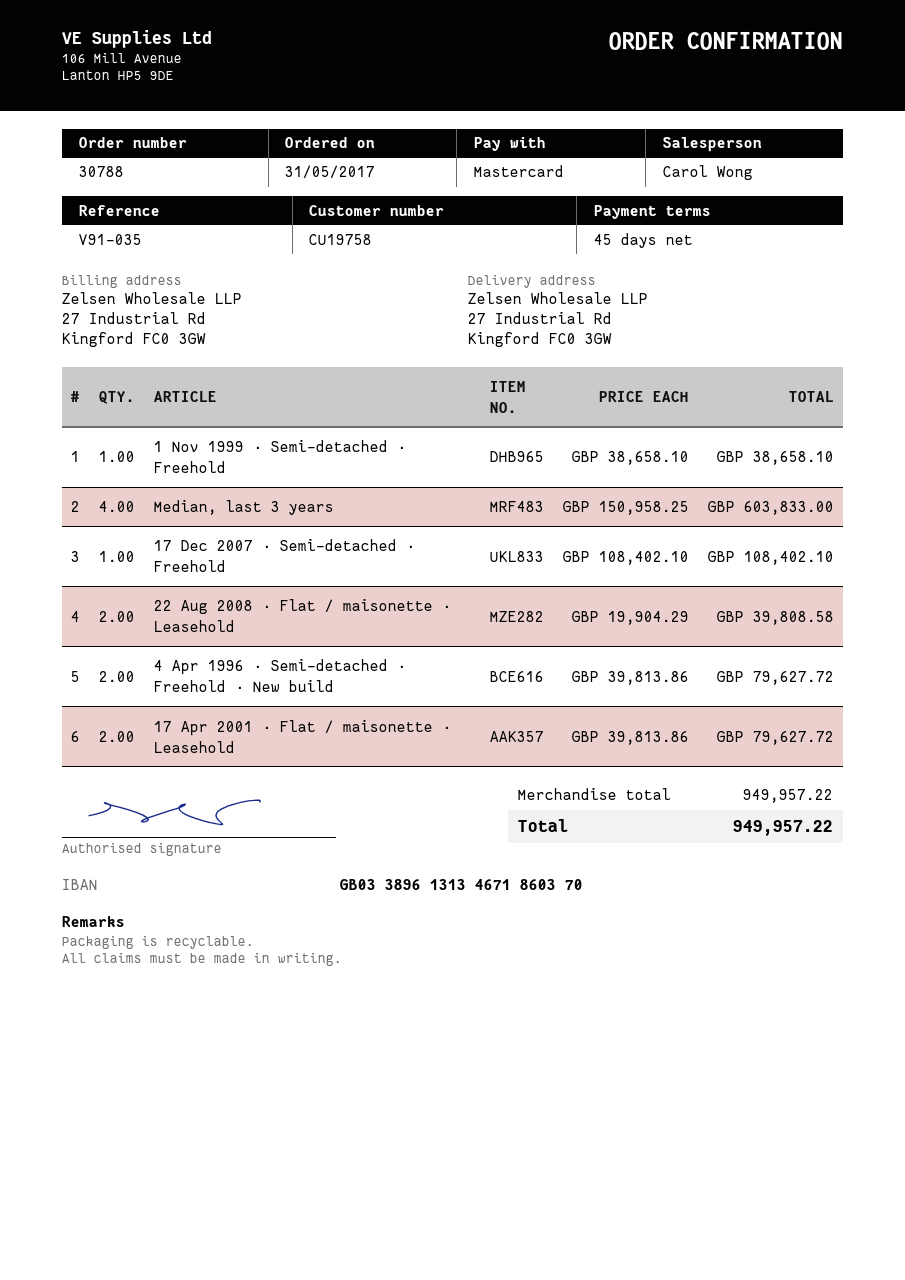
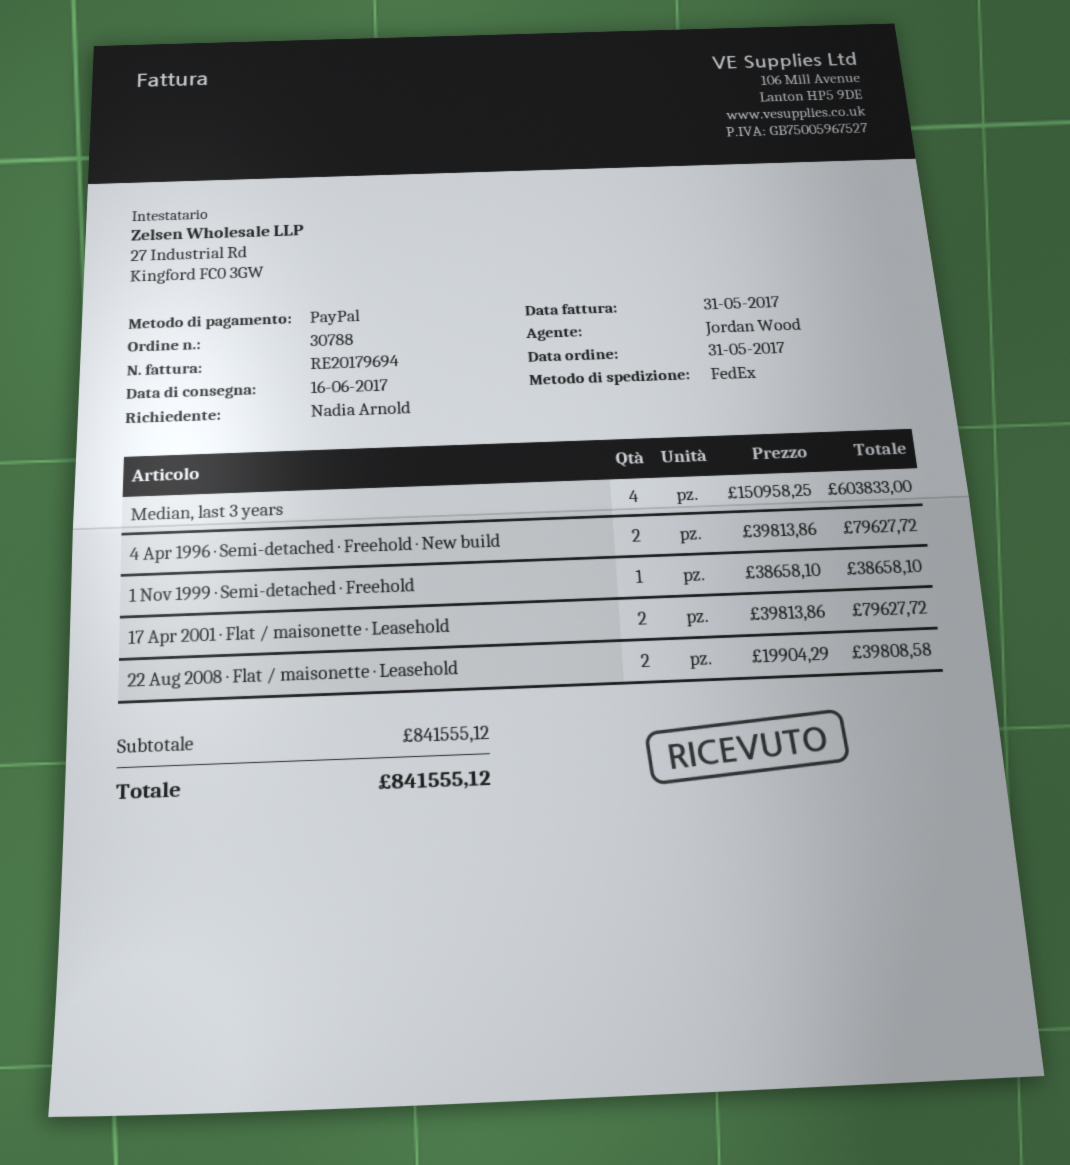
sales rep: Carol Wong -> Jordan Wood
payment method: Mastercard -> PayPal
17 Dec 2007 · Semi-detached · Freehold: 1 x 108402.10 = 108402.10 -> none
subtotal: 949957.22 -> 841555.12
total: 949957.22 -> 841555.12

